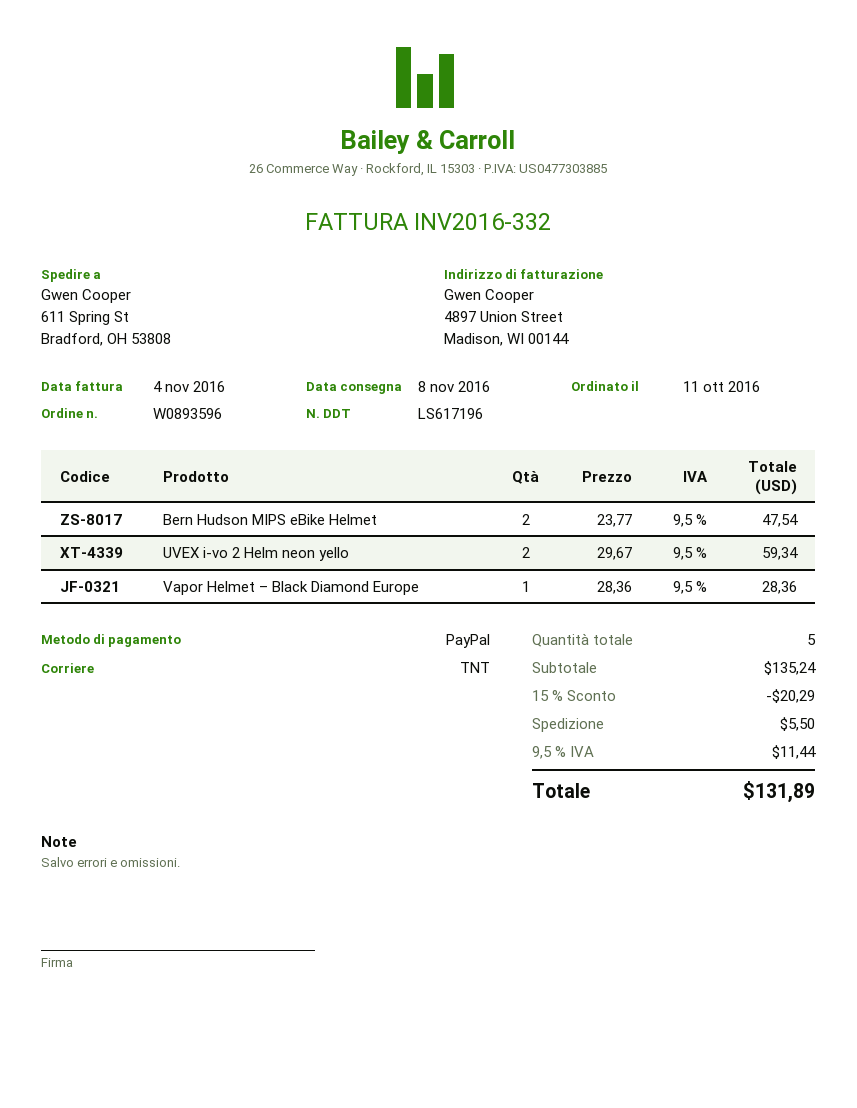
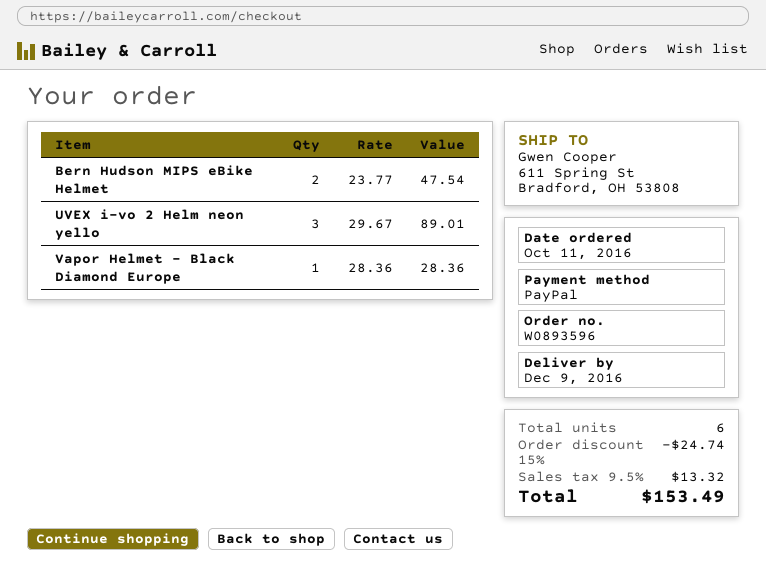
delivery date: 2016-11-08 -> 2016-12-09
UVEX i-vo 2 Helm neon yello: 2 x 29.67 = 59.34 -> 3 x 29.67 = 89.01
total quantity: 5 -> 6
discount: 15% = 20.29 -> 15% = 24.74
shipping: 5.50 -> none
tax: 9.5% = 11.44 -> 9.5% = 13.32
total: 131.89 -> 153.49

